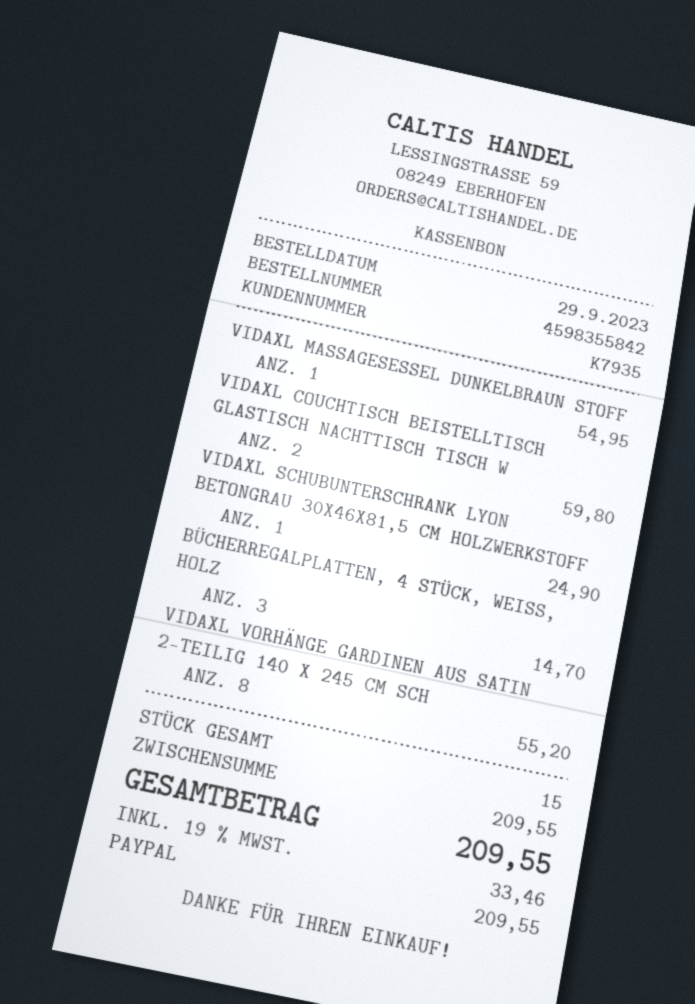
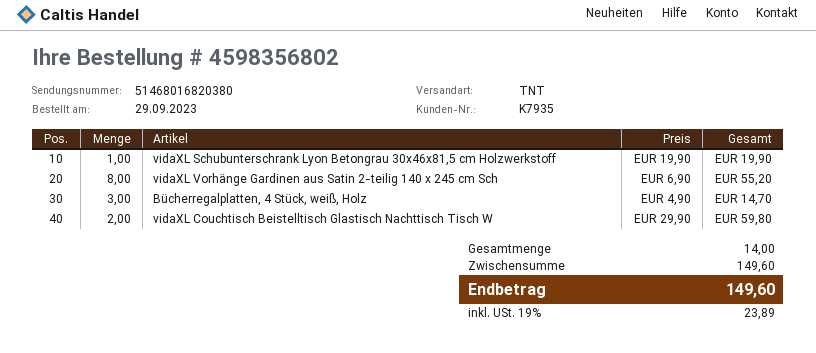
order number: 4598355842 -> 4598356802
VIDAXL MASSAGESESSEL DUNKELBRAUN STOFF: 1 for 54.95 -> none
VIDAXL SCHUBUNTERSCHRANK LYON BETONGRAU 30X46X81,5 CM HOLZWERKSTOFF: 1 for 24.90 -> 1 for 19.90
total quantity: 15 -> 14
subtotal: 209.55 -> 149.60
tax: 19% = 33.46 -> 19% = 23.89
total: 209.55 -> 149.60

